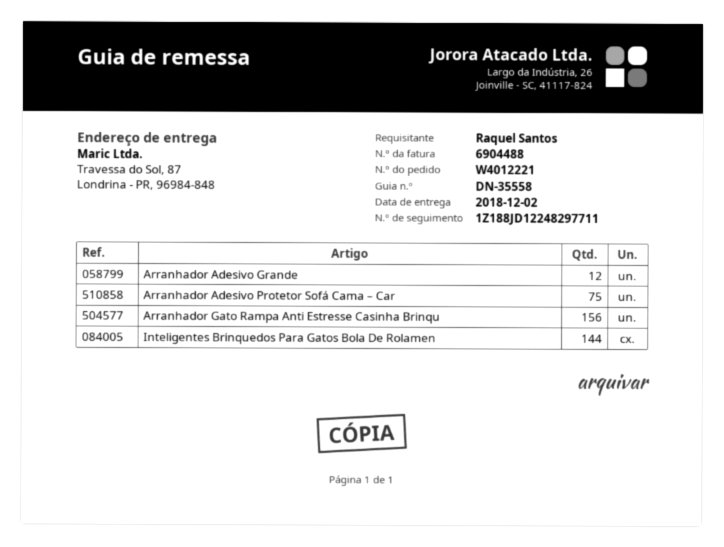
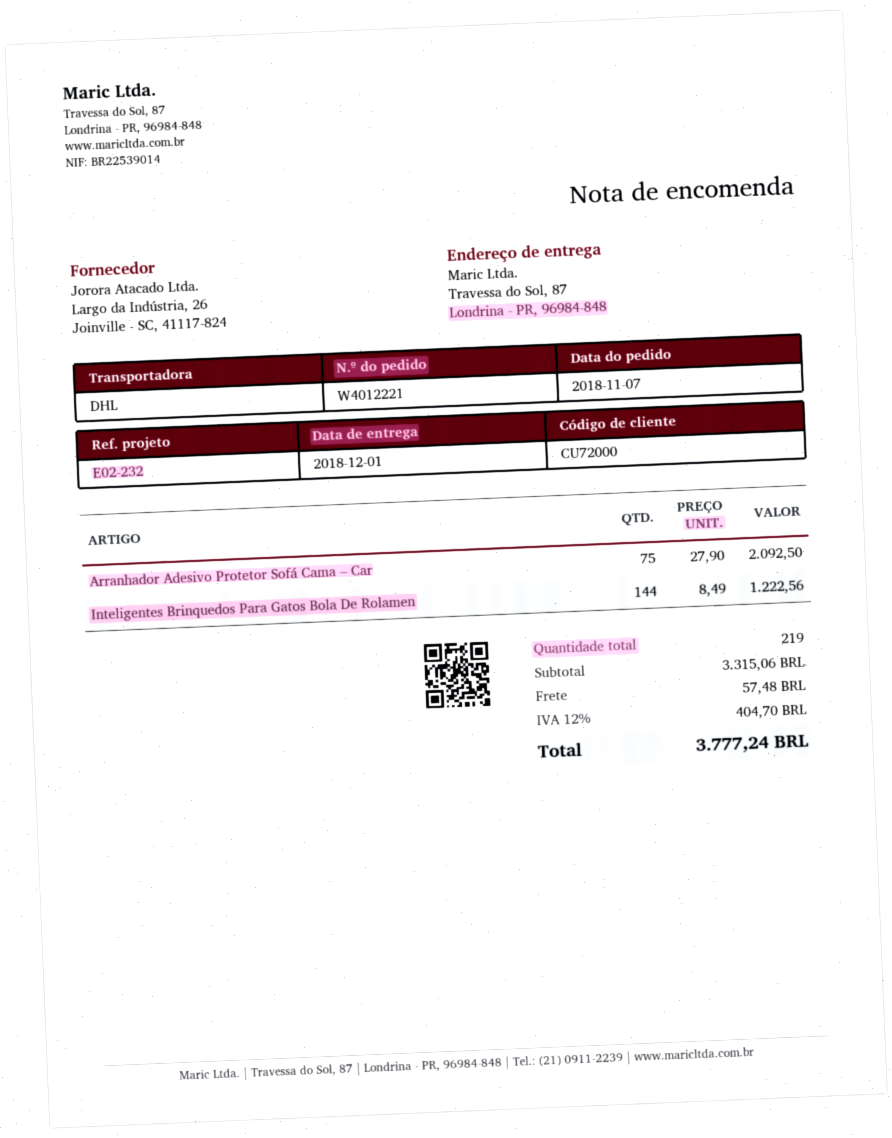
delivery date: 2018-12-02 -> 2018-12-01
Arranhador Adesivo Grande: 12 -> none
Arranhador Gato Rampa Anti Estresse Casinha Brinqu: 156 -> none

